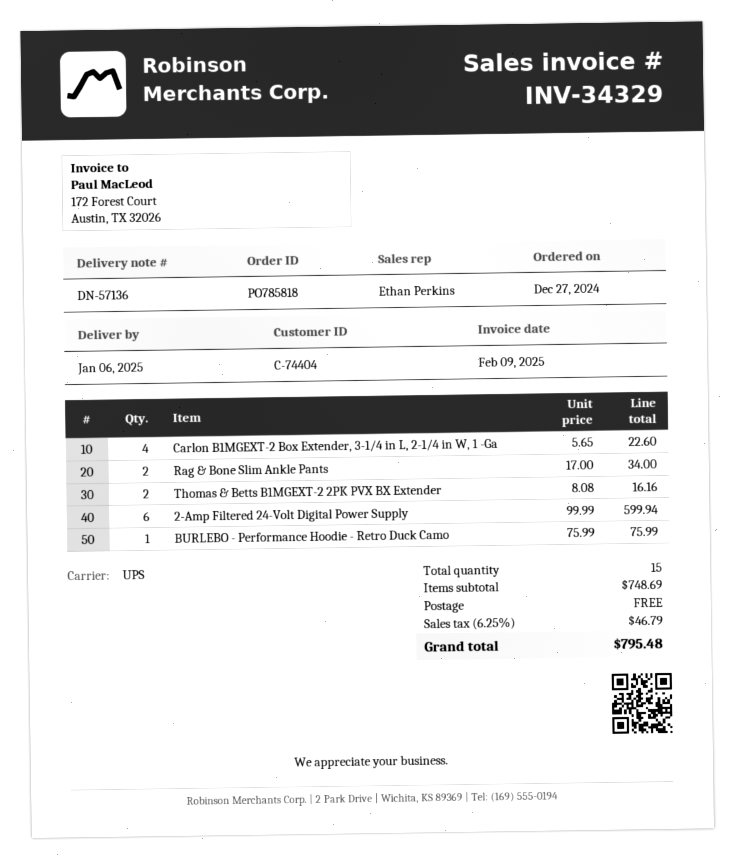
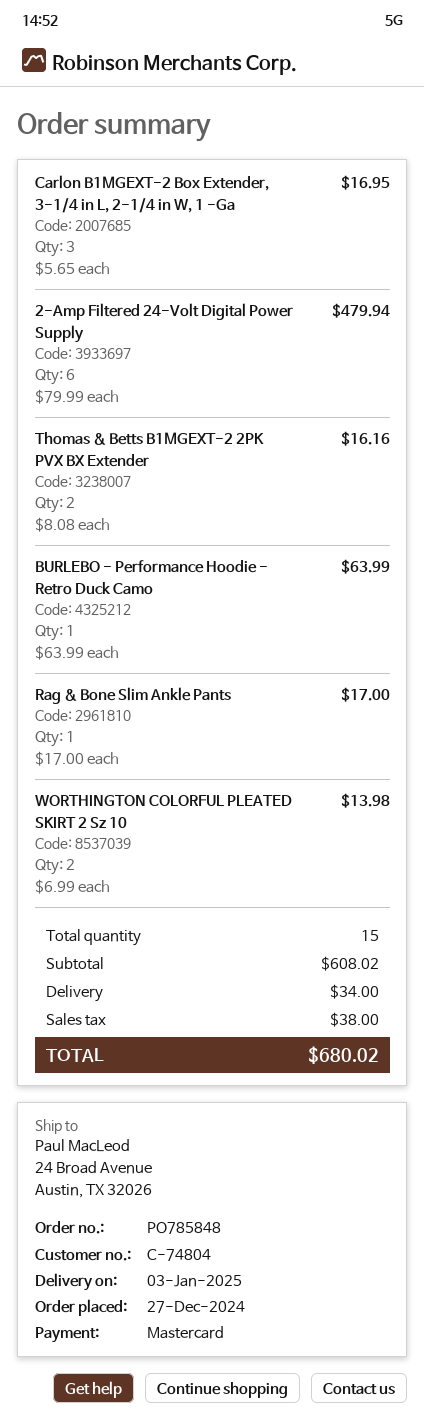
order number: PO785818 -> PO785848
delivery date: 2025-01-06 -> 2025-01-03
customer number: C-74404 -> C-74804
Carlon B1MGEXT-2 Box Extender, 3-1/4 in L, 2-1/4 in W, 1 -Ga: 4 x 5.65 = 22.60 -> 3 x 5.65 = 16.95
Rag & Bone Slim Ankle Pants: 2 x 17.00 = 34.00 -> 1 x 17.00 = 17.00
2-Amp Filtered 24-Volt Digital Power Supply: 6 x 99.99 = 599.94 -> 6 x 79.99 = 479.94
BURLEBO - Performance Hoodie - Retro Duck Camo: 1 x 75.99 = 75.99 -> 1 x 63.99 = 63.99
WORTHINGTON COLORFUL PLEATED SKIRT 2 Sz 10: none -> 2 x 6.99 = 13.98
subtotal: 748.69 -> 608.02
shipping: 0.00 -> 34.00
tax: 46.79 -> 38.00
total: 795.48 -> 680.02

